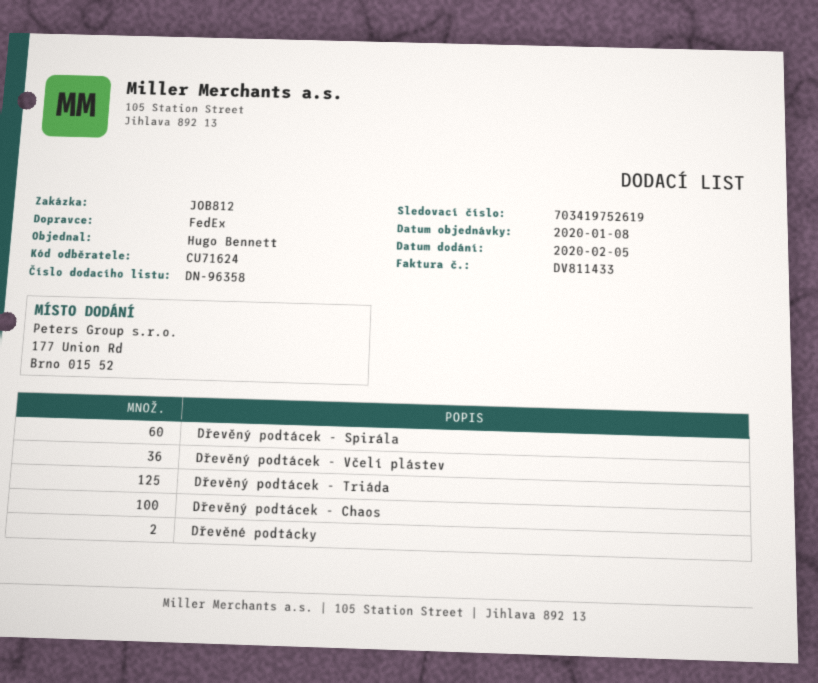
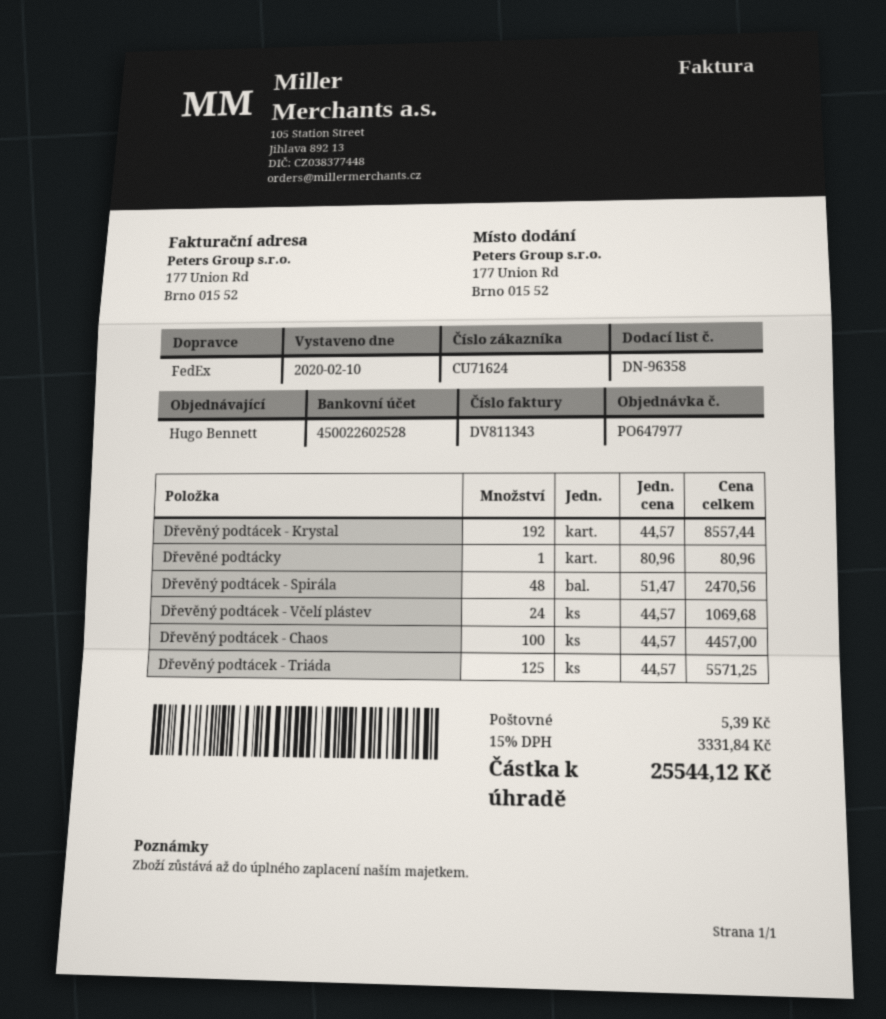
invoice number: DV811433 -> DV811343
Dřevěný podtácek - Spirála: 60 -> 48
Dřevěný podtácek - Včelí plástev: 36 -> 24
Dřevěné podtácky: 2 -> 1
Dřevěný podtácek - Krystal: none -> 192

